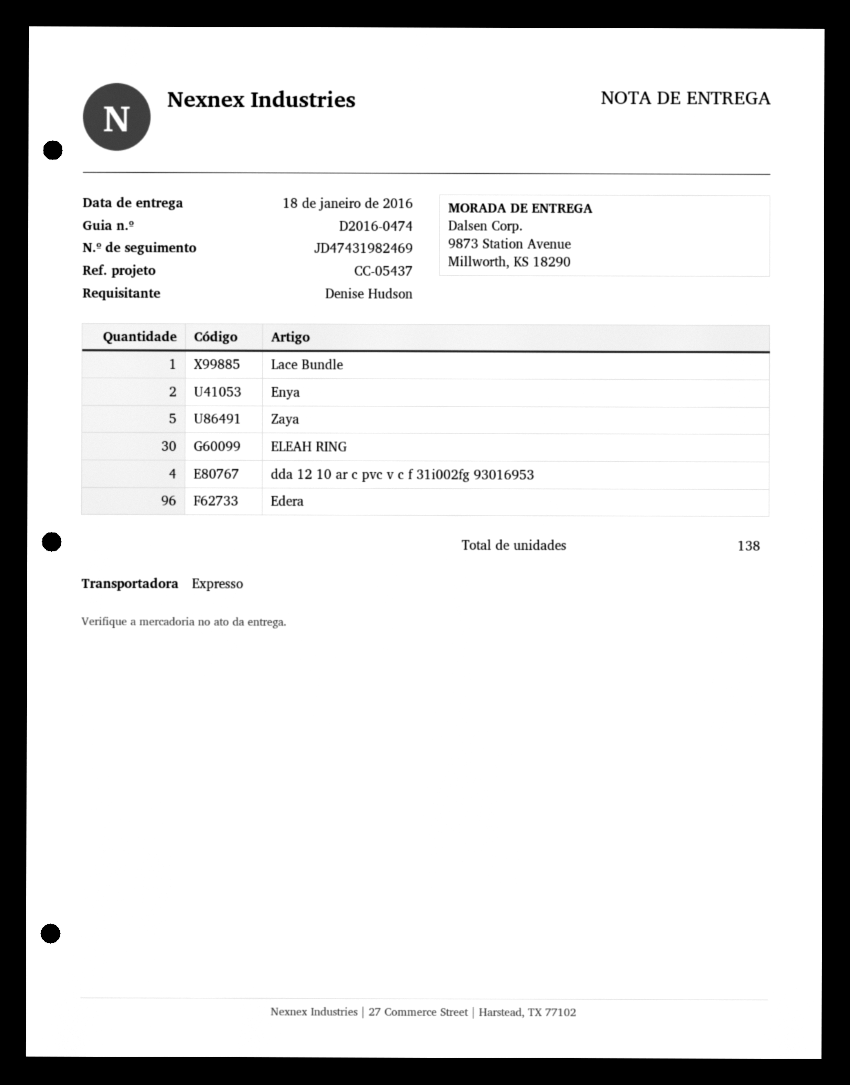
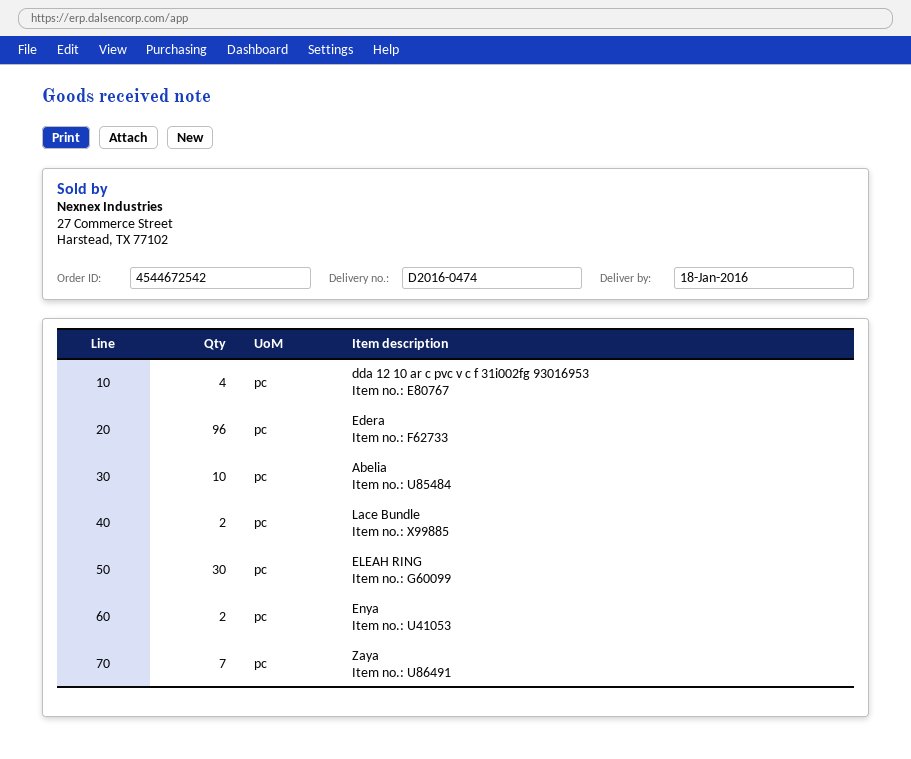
Lace Bundle: 1 -> 2
Zaya: 5 -> 7
Abelia: none -> 10

